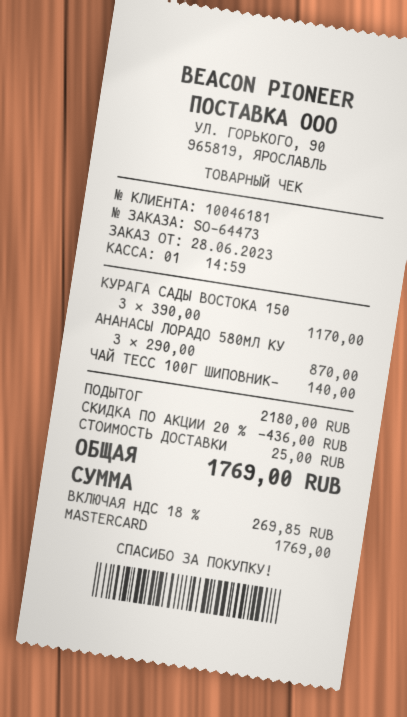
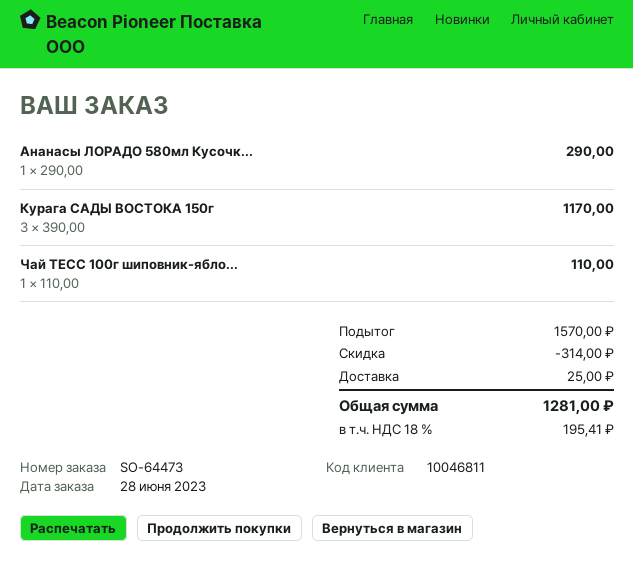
customer number: 10046181 -> 10046811
АНАНАСЫ ЛОРАДО 580МЛ КУ: 3 x 290.00 = 870.00 -> 1 x 290.00 = 290.00
ЧАЙ ТЕСС 100Г ШИПОВНИК-: 1 x 140.00 = 140.00 -> 1 x 110.00 = 110.00
subtotal: 2180.00 -> 1570.00
discount: 436.00 -> 314.00
tax: 18% = 269.85 -> 18% = 195.41
total: 1769.00 -> 1281.00

